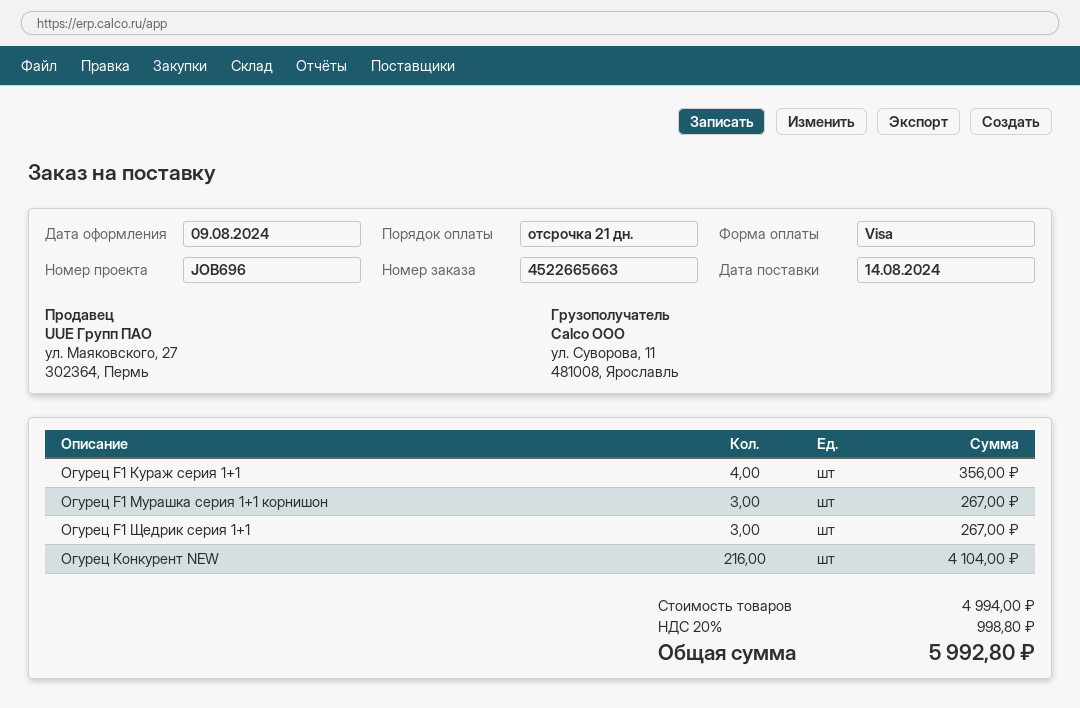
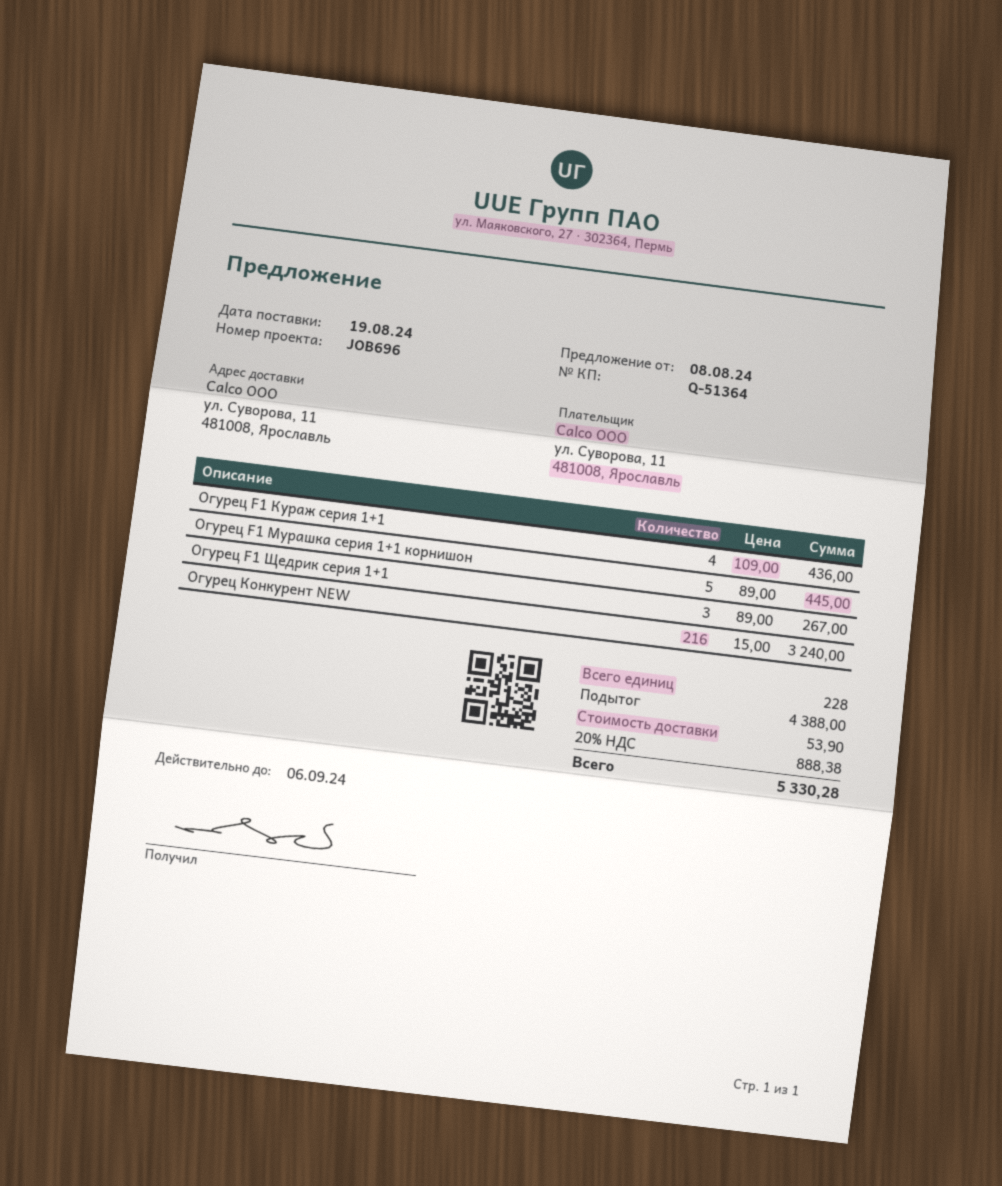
delivery date: 2024-08-14 -> 2024-08-19
Огурец F1 Кураж серия 1+1: 4 for 356.00 -> 4 for 436.00
Огурец F1 Мурашка серия 1+1 корнишон: 3 for 267.00 -> 5 for 445.00
Огурец Конкурент NEW: 216 for 4104.00 -> 216 for 3240.00
subtotal: 4994.00 -> 4388.00
shipping: none -> 53.90
tax: 20% = 998.80 -> 20% = 888.38
total: 5992.80 -> 5330.28

